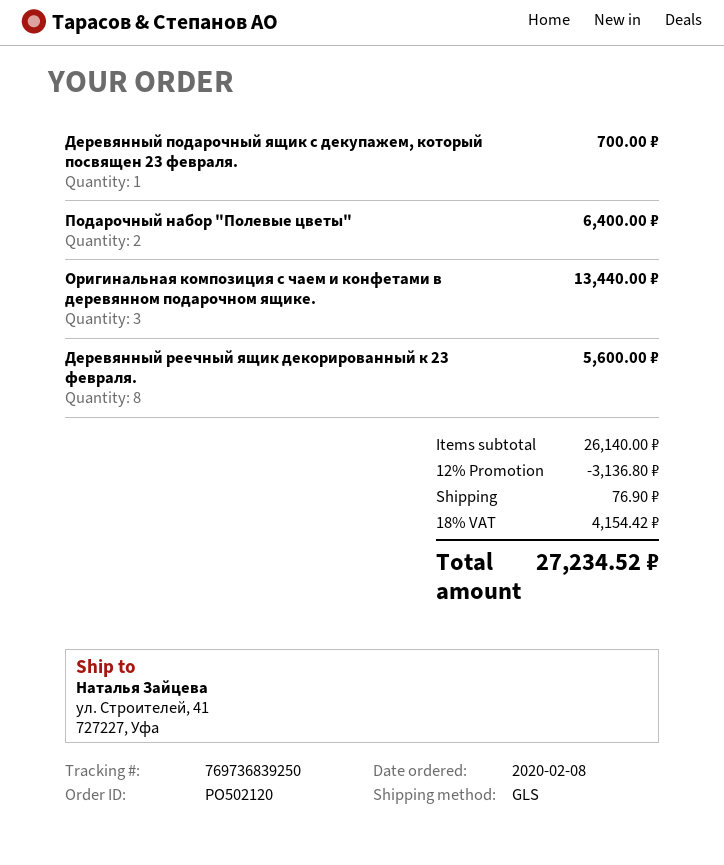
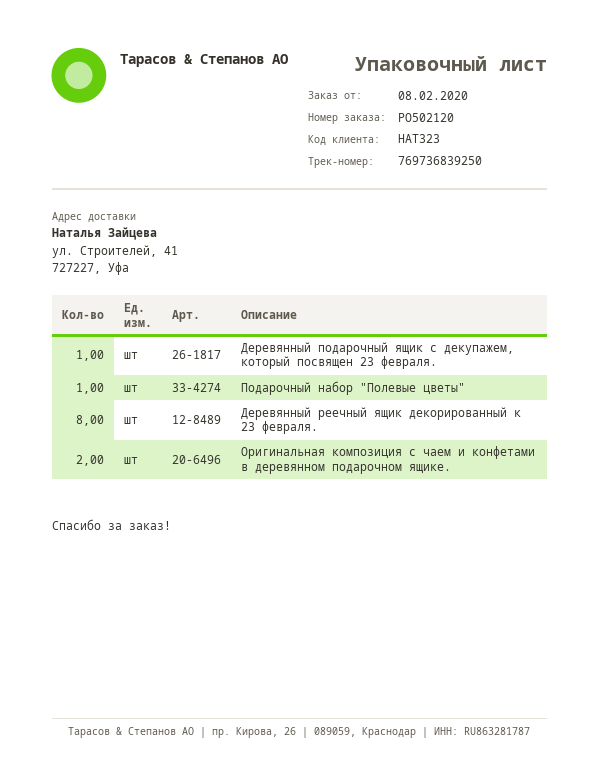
Подарочный набор "Полевые цветы": 2 -> 1
Оригинальная композиция с чаем и конфетами в деревянном подарочном ящике.: 3 -> 2

